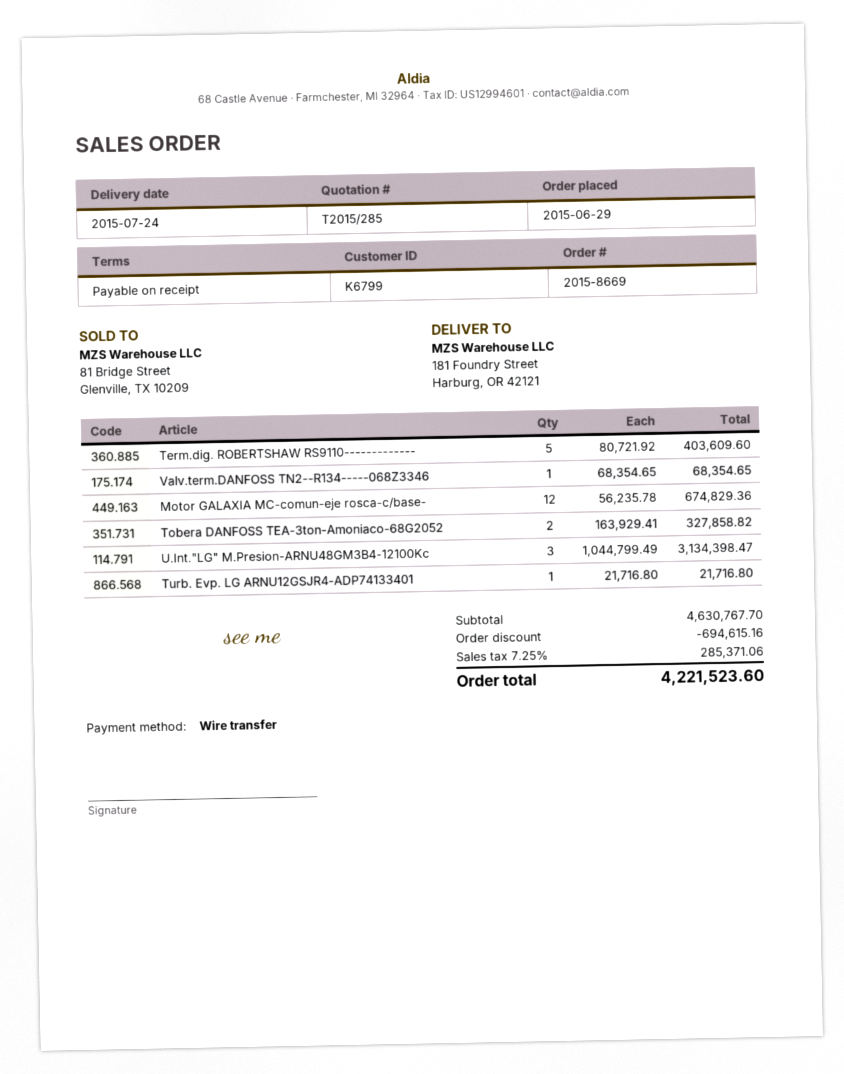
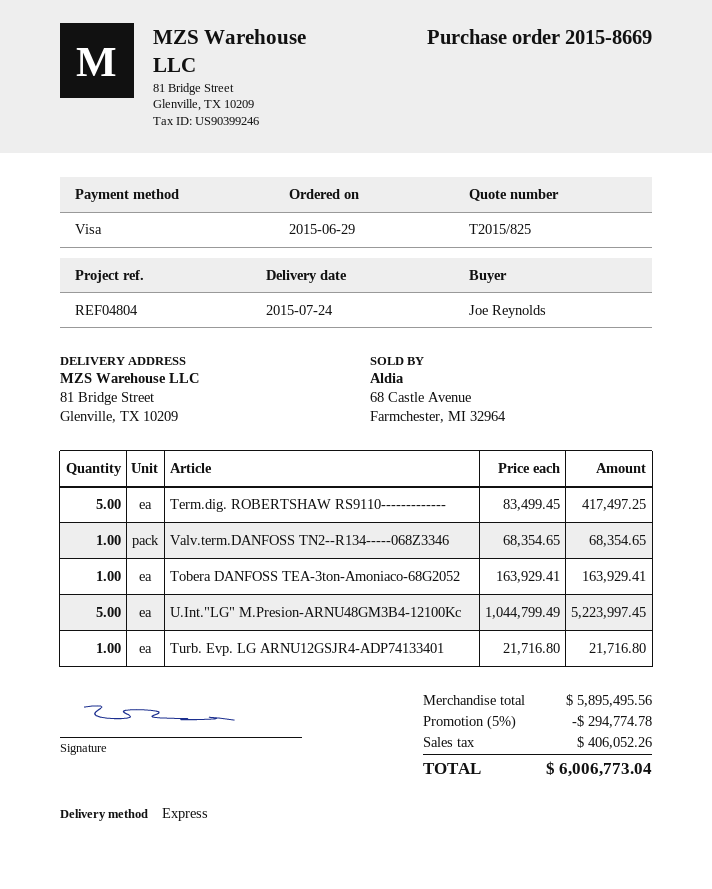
quote number: T2015/285 -> T2015/825
payment method: bank transfer -> Visa
ship to: 181 Foundry Street, Harburg, OR 42121 -> 81 Bridge Street, Glenville, TX 10209
Term.dig. ROBERTSHAW RS9110-------------: 5 x 80721.92 = 403609.60 -> 5 x 83499.45 = 417497.25
Motor GALAXIA MC-comun-eje rosca-c/base-: 12 x 56235.78 = 674829.36 -> none
Tobera DANFOSS TEA-3ton-Amoniaco-68G2052: 2 x 163929.41 = 327858.82 -> 1 x 163929.41 = 163929.41
U.Int."LG" M.Presion-ARNU48GM3B4-12100Kc: 3 x 1044799.49 = 3134398.47 -> 5 x 1044799.49 = 5223997.45
subtotal: 4630767.70 -> 5895495.56
discount: 694615.16 -> 294774.78
tax: 285371.06 -> 406052.26
total: 4221523.60 -> 6006773.04

